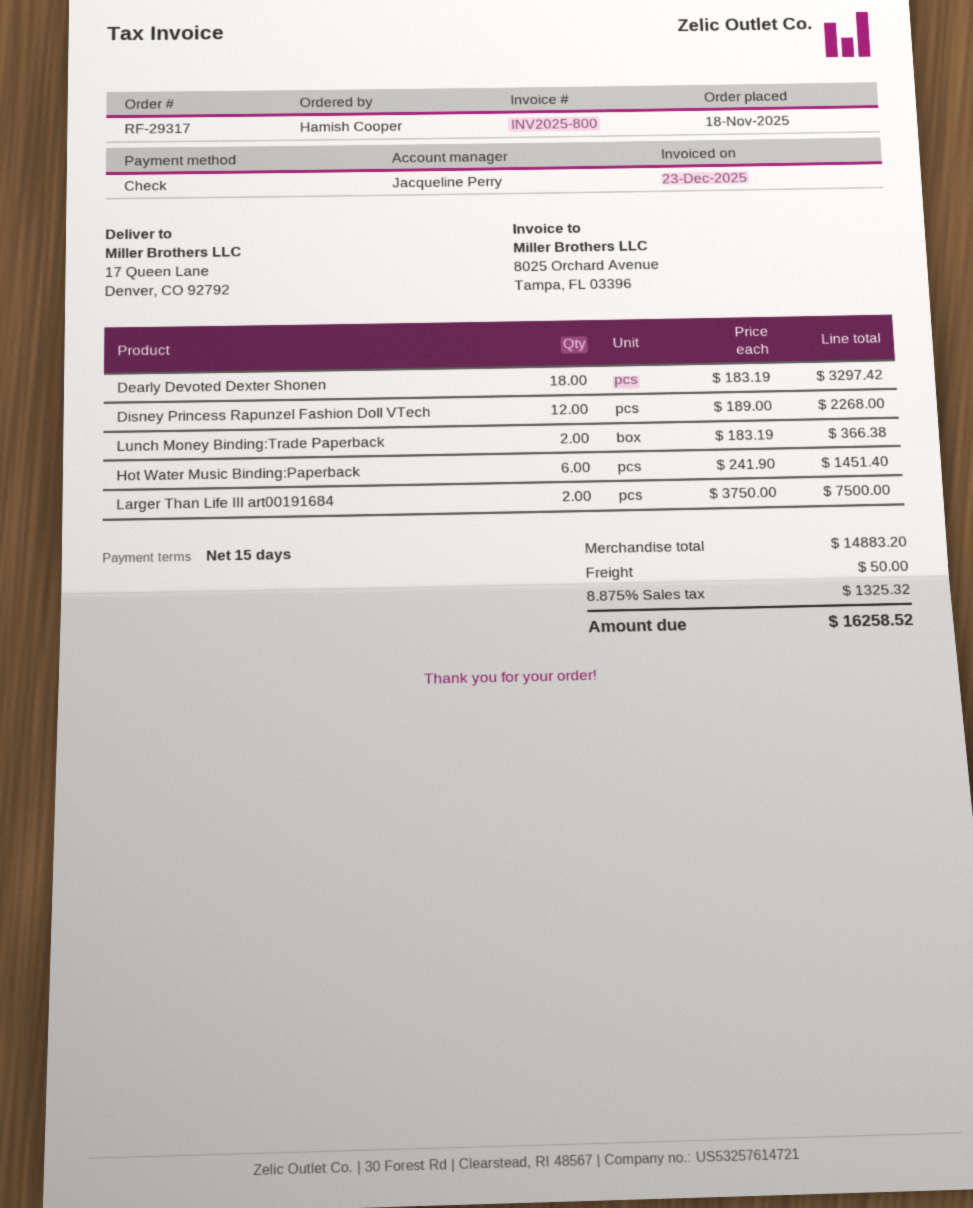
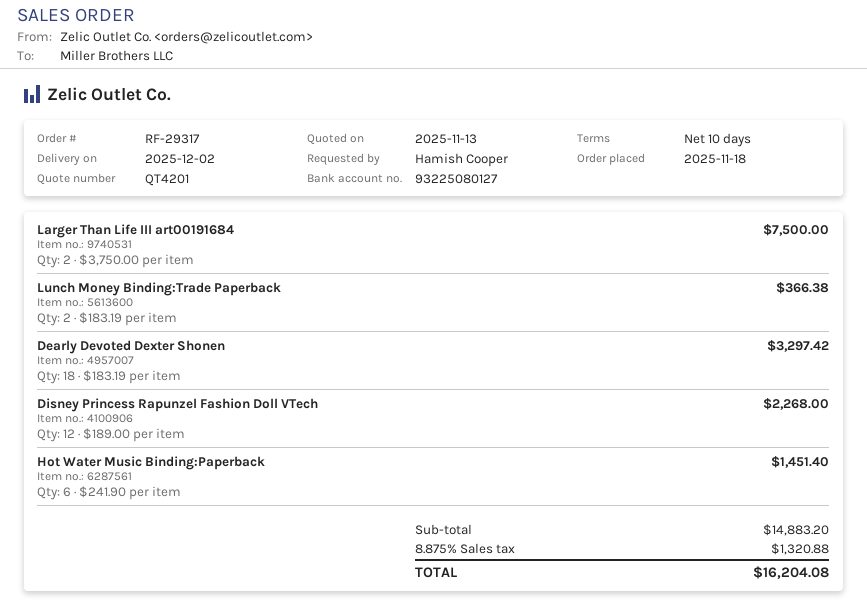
payment terms: 15 days -> 10 days
shipping: 50.00 -> none
tax: 8.875% = 1325.32 -> 8.875% = 1320.88
total: 16258.52 -> 16204.08

